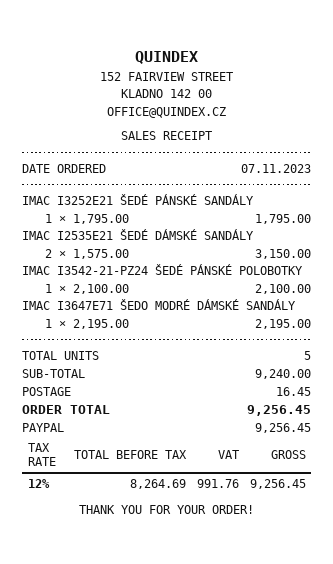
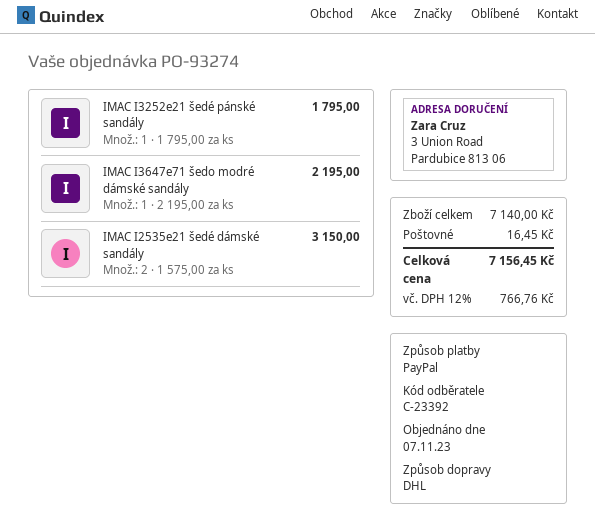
IMAC I3542-21-PZ24 ŠEDÉ PÁNSKÉ POLOBOTKY: 1 x 2100.00 = 2100.00 -> none
subtotal: 9240.00 -> 7140.00
tax: 12% = 991.76 -> 12% = 766.76
total: 9256.45 -> 7156.45

